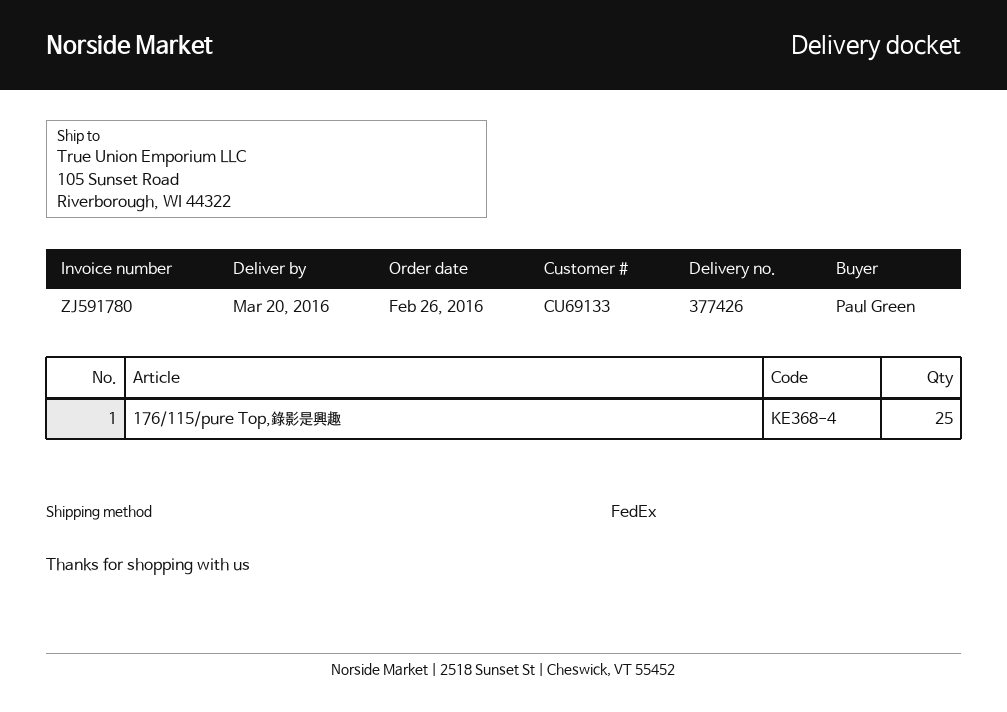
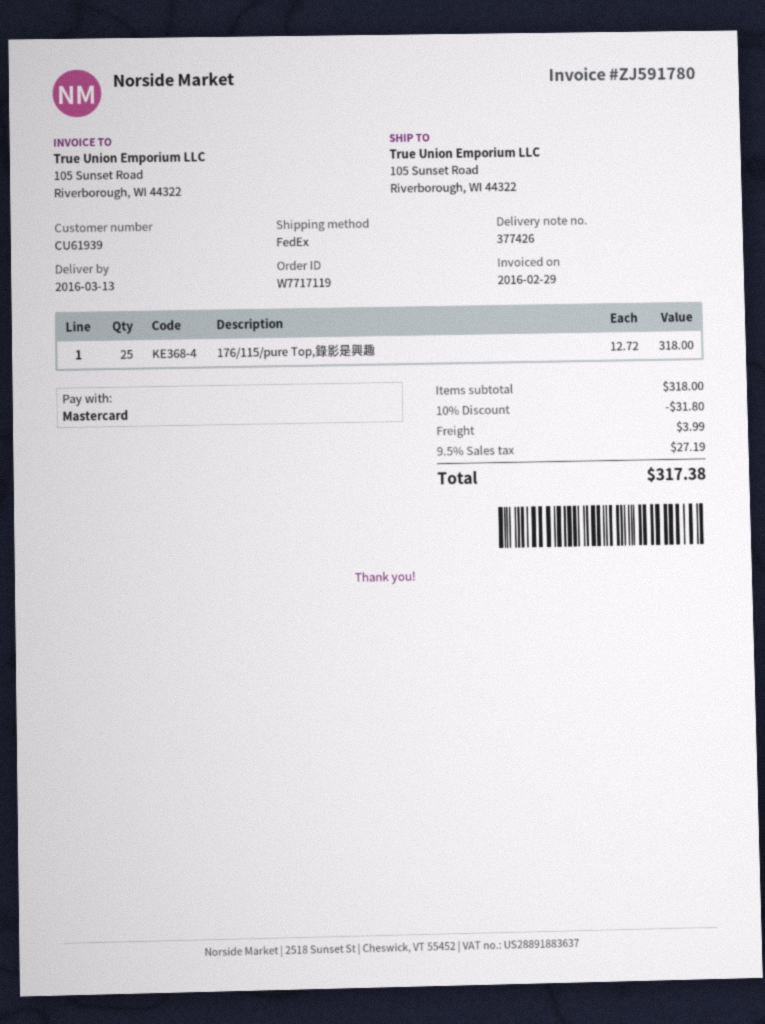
delivery date: 2016-03-20 -> 2016-03-13
customer number: CU69133 -> CU61939

